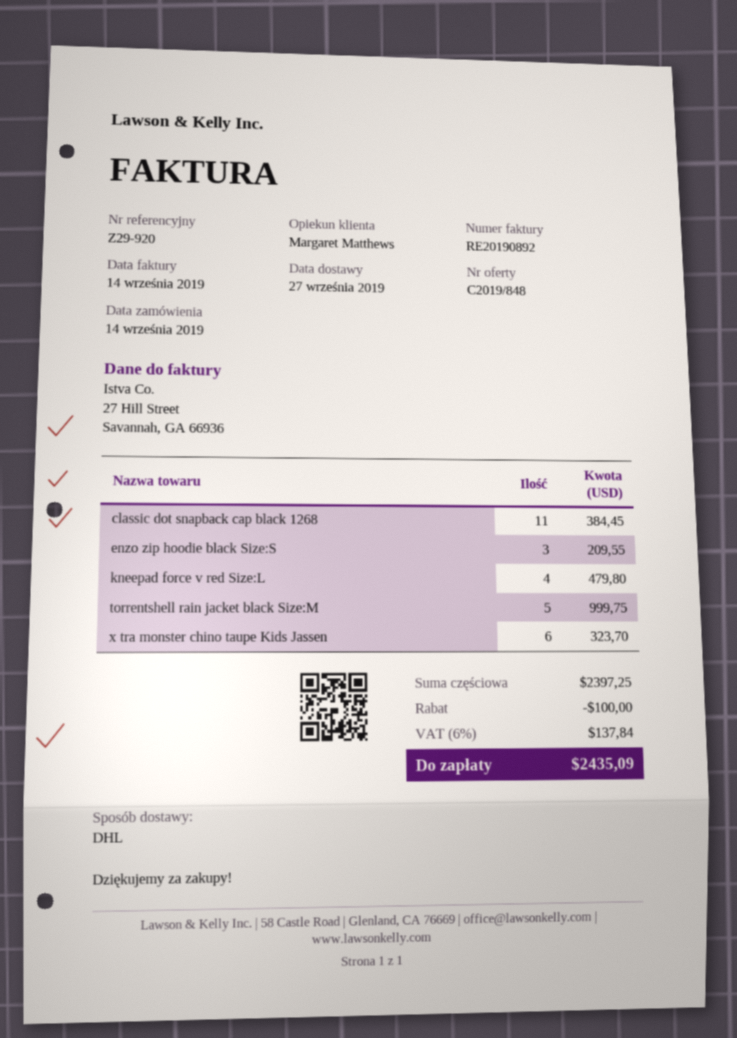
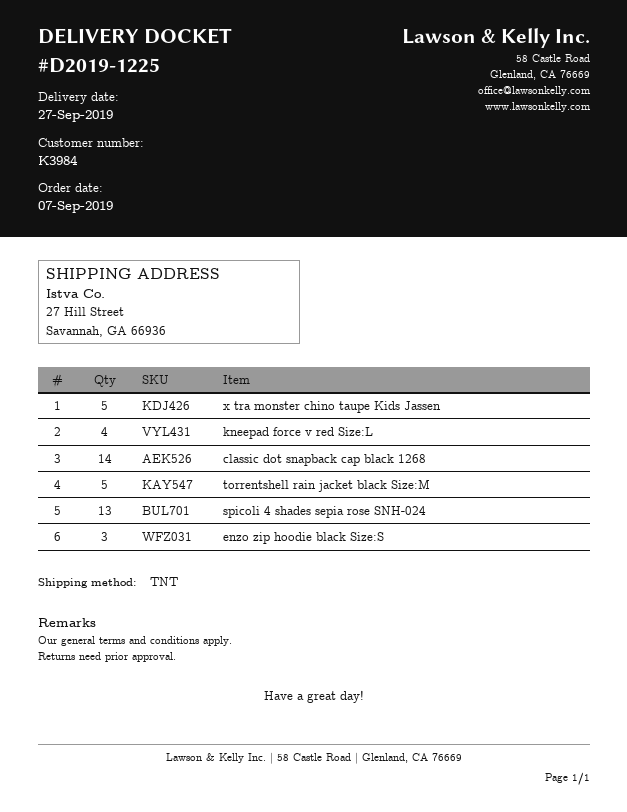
order date: 2019-09-14 -> 2019-09-07
shipping method: DHL -> TNT
classic dot snapback cap black 1268: 11 -> 14
x tra monster chino taupe Kids Jassen: 6 -> 5
spicoli 4 shades sepia rose SNH-024: none -> 13

